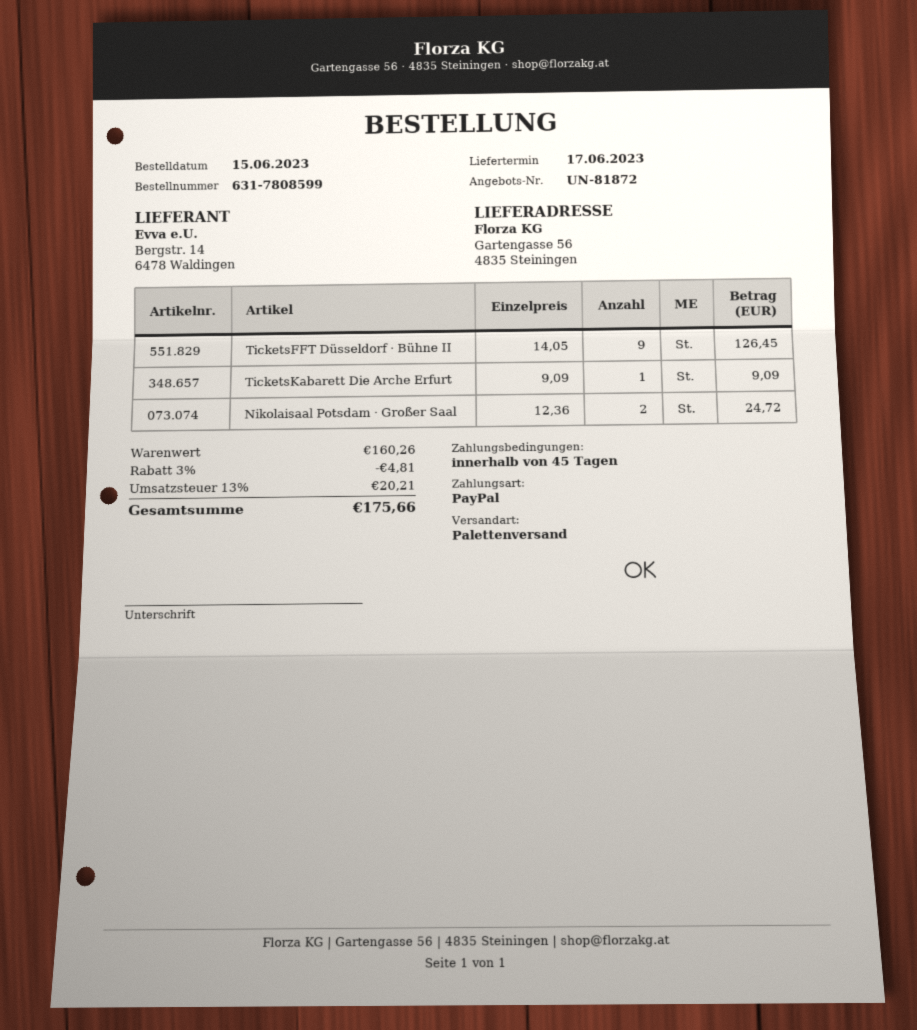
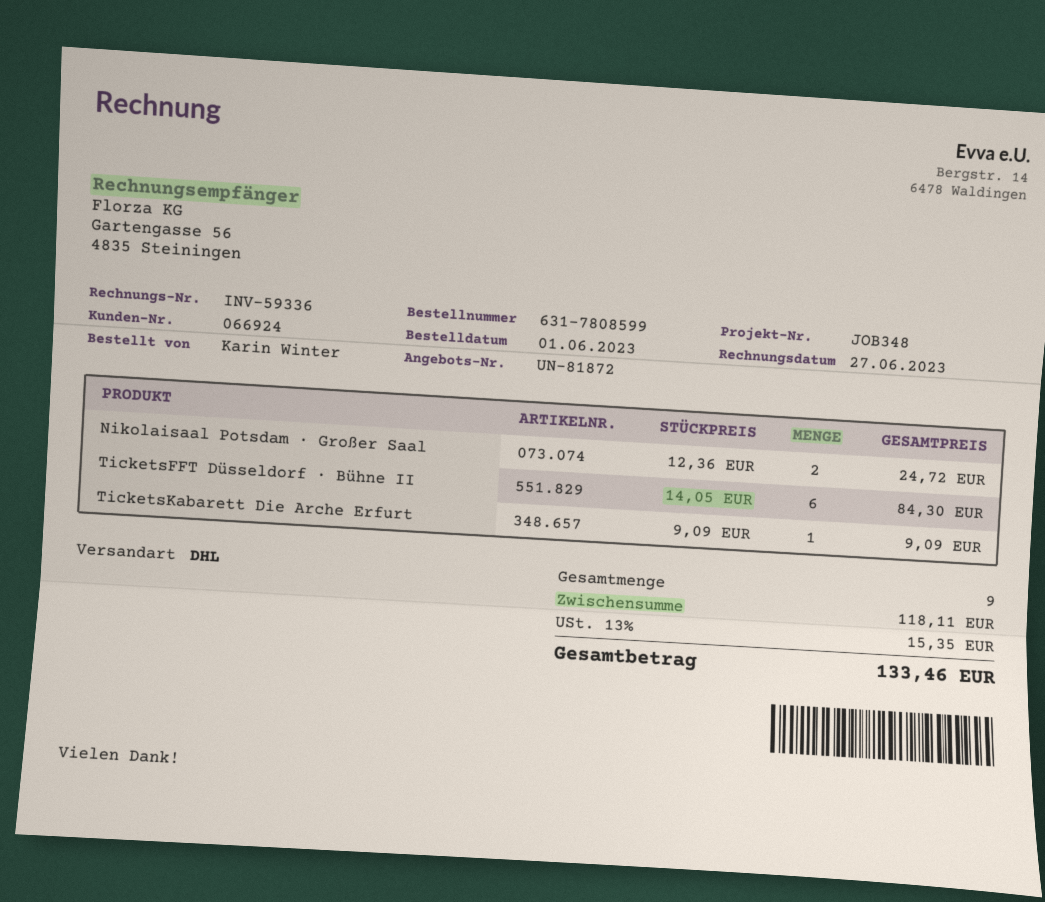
order date: 2023-06-15 -> 2023-06-01
shipping method: pallet freight -> DHL
TicketsFFT Düsseldorf · Bühne II: 9 x 14.05 = 126.45 -> 6 x 14.05 = 84.30
subtotal: 160.26 -> 118.11
discount: 3% = 4.81 -> none
tax: 13% = 20.21 -> 13% = 15.35
total: 175.66 -> 133.46

